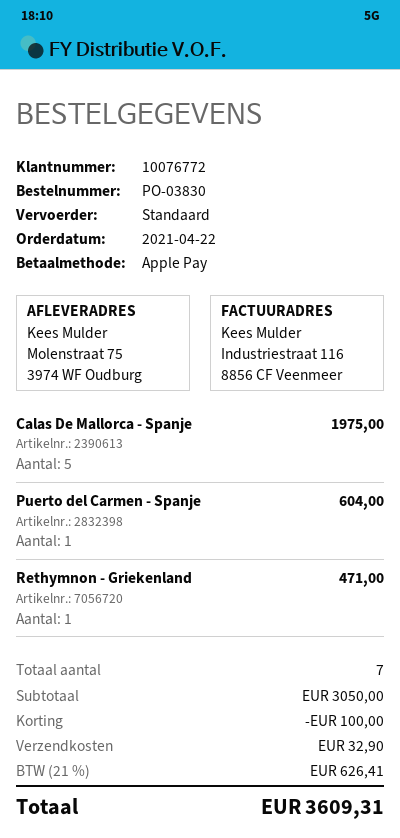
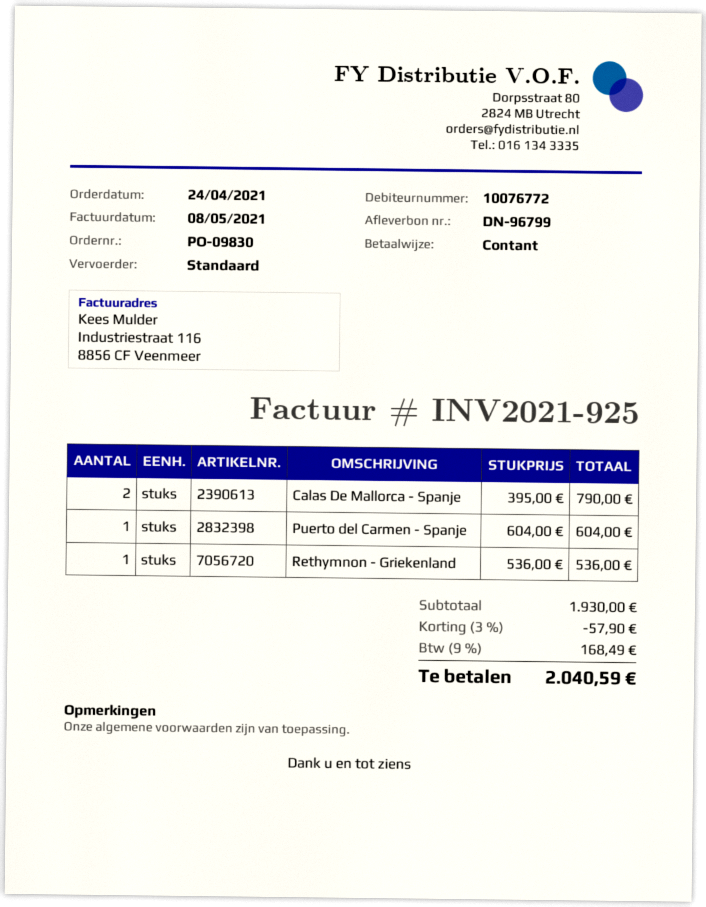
order number: PO-03830 -> PO-09830
order date: 2021-04-22 -> 2021-04-24
payment method: Apple Pay -> cash
Calas De Mallorca - Spanje: 5 for 1975.00 -> 2 for 790.00
Rethymnon - Griekenland: 1 for 471.00 -> 1 for 536.00
subtotal: 3050.00 -> 1930.00
discount: 100.00 -> 57.90
shipping: 32.90 -> none
tax: 21% = 626.41 -> 9% = 168.49
total: 3609.31 -> 2040.59

